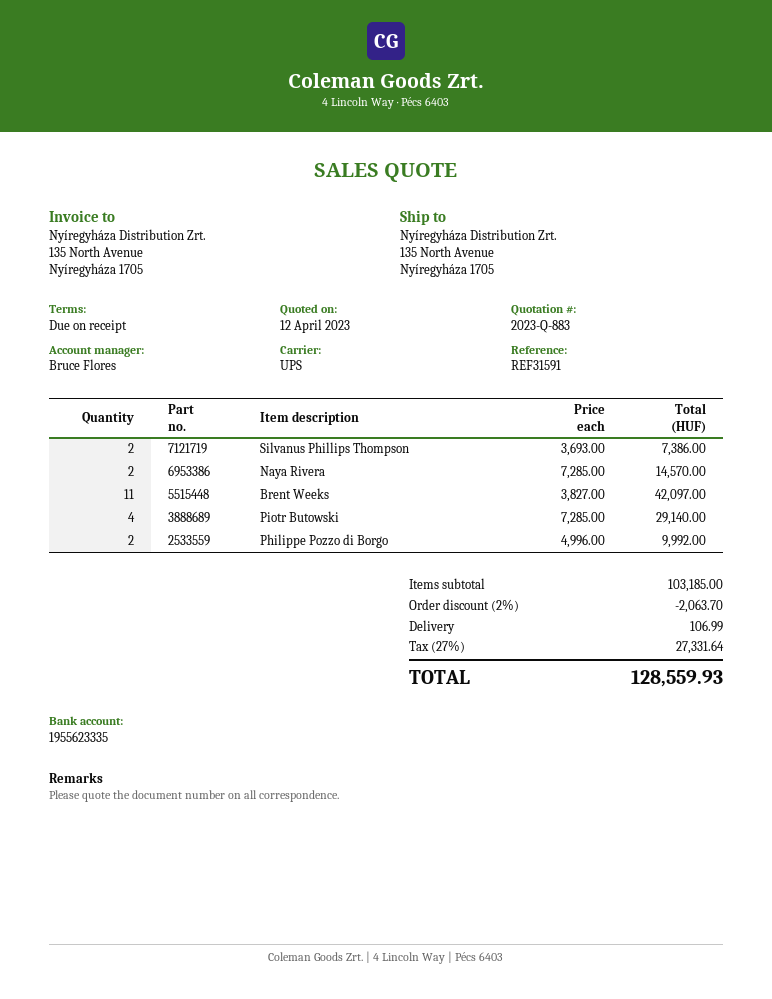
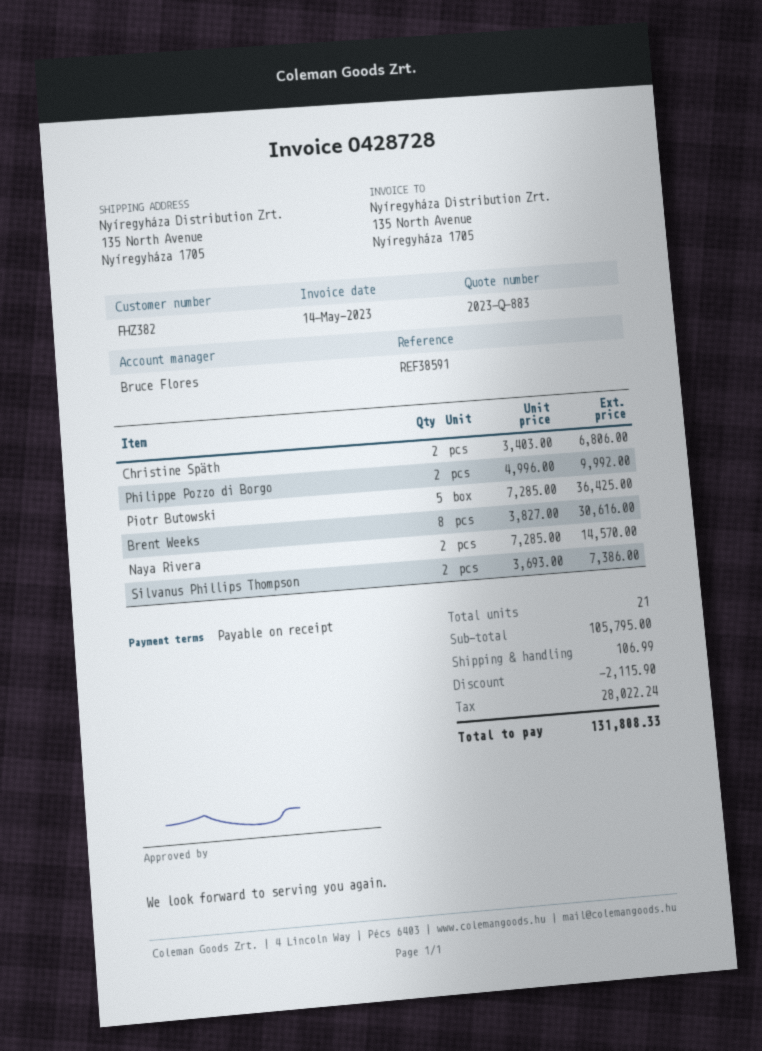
reference: REF31591 -> REF38591
Brent Weeks: 11 x 3827.00 = 42097.00 -> 8 x 3827.00 = 30616.00
Piotr Butowski: 4 x 7285.00 = 29140.00 -> 5 x 7285.00 = 36425.00
Christine Späth: none -> 2 x 3403.00 = 6806.00
subtotal: 103185.00 -> 105795.00
discount: 2063.70 -> 2115.90
tax: 27331.64 -> 28022.24
total: 128559.93 -> 131808.33

